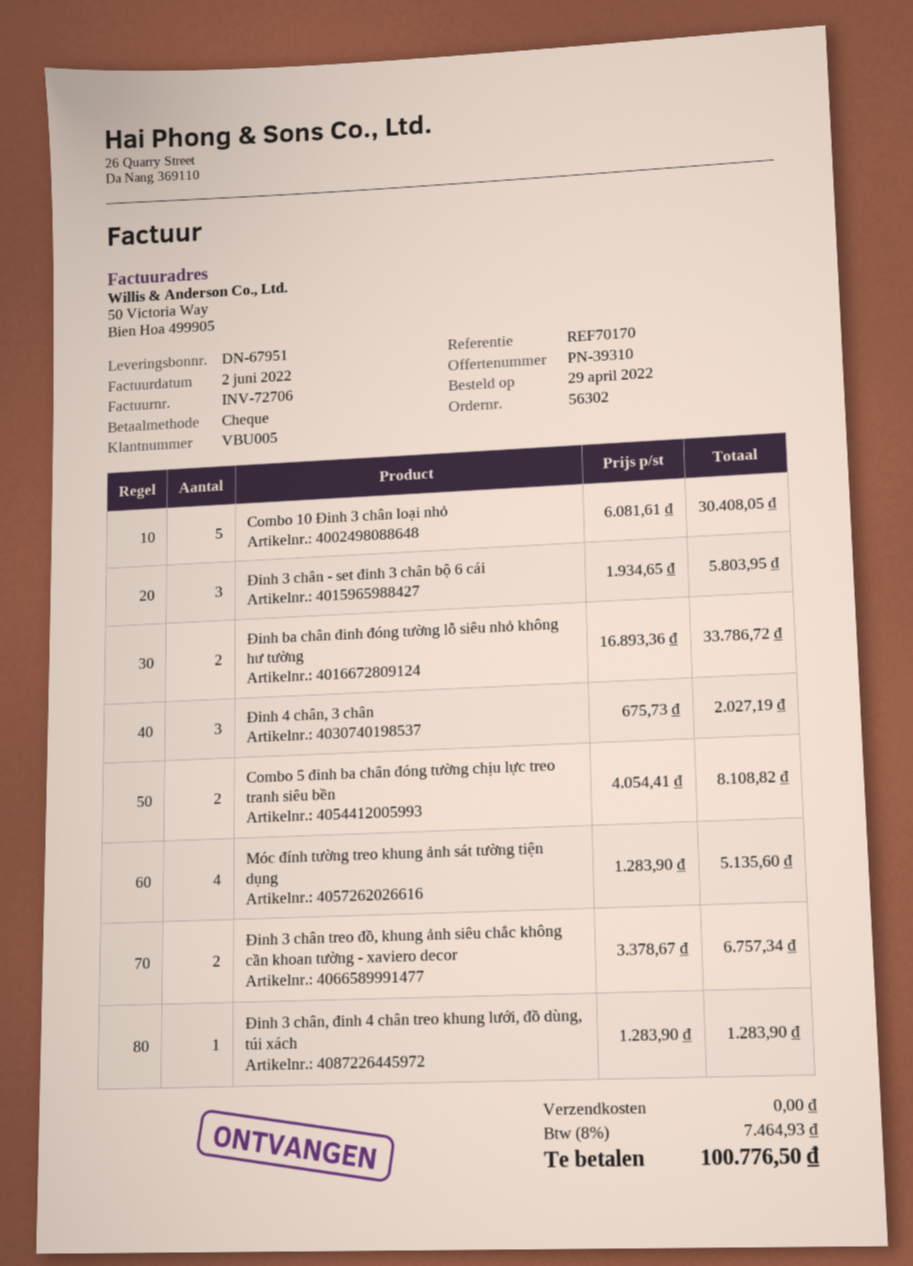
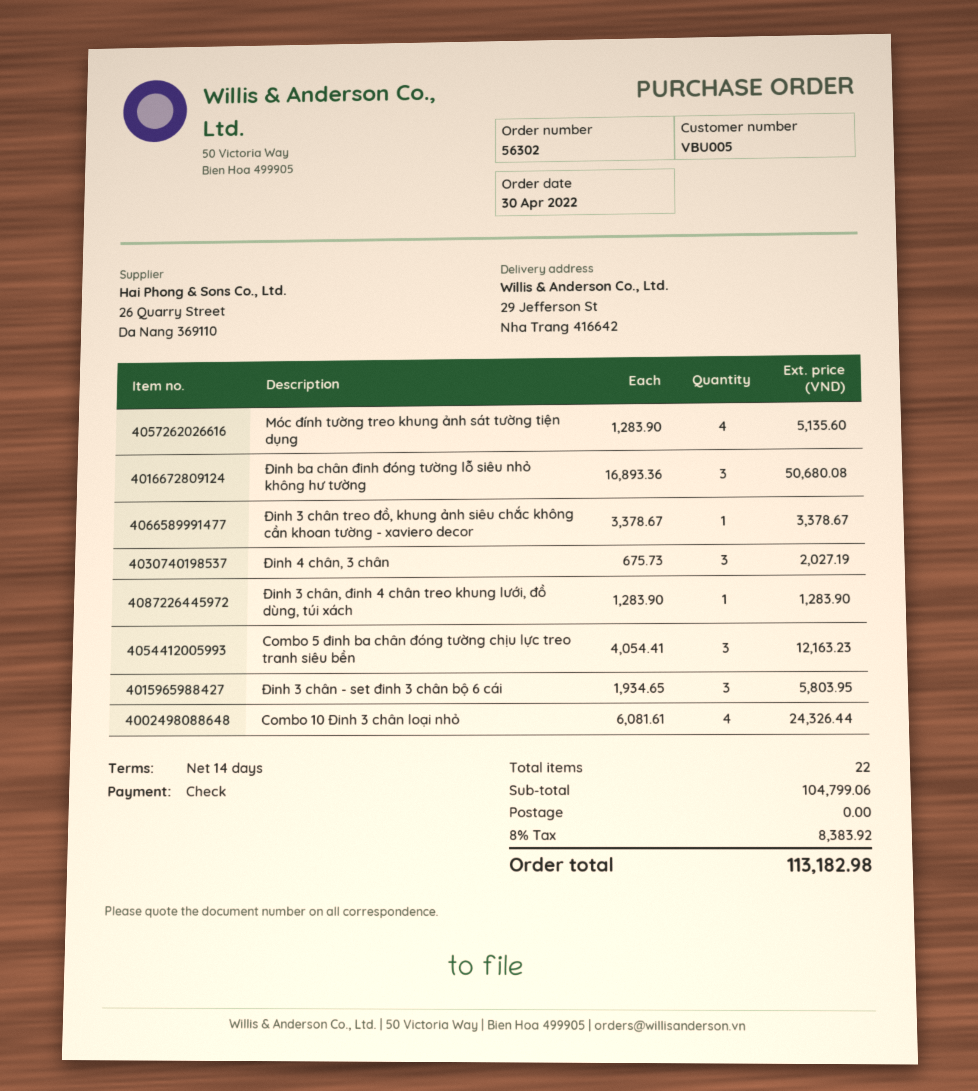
order date: 2022-04-29 -> 2022-04-30
Combo 10 Đinh 3 chân loại nhỏ: 5 x 6081.61 = 30408.05 -> 4 x 6081.61 = 24326.44
Đinh ba chân đinh đóng tường lỗ siêu nhỏ không hư tường: 2 x 16893.36 = 33786.72 -> 3 x 16893.36 = 50680.08
Combo 5 đinh ba chân đóng tường chịu lực treo tranh siêu bền: 2 x 4054.41 = 8108.82 -> 3 x 4054.41 = 12163.23
Đinh 3 chân treo đồ, khung ảnh siêu chắc không cần khoan tường - xaviero decor: 2 x 3378.67 = 6757.34 -> 1 x 3378.67 = 3378.67
tax: 8% = 7464.93 -> 8% = 8383.92
total: 100776.50 -> 113182.98

